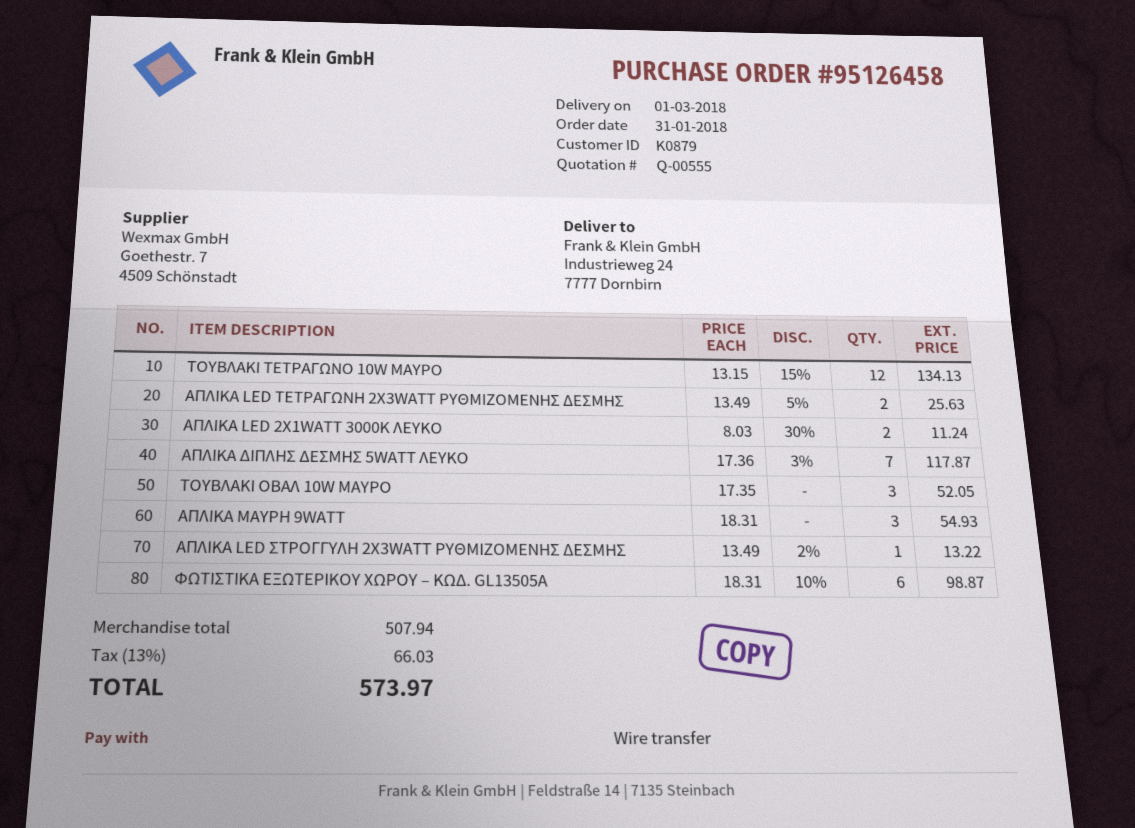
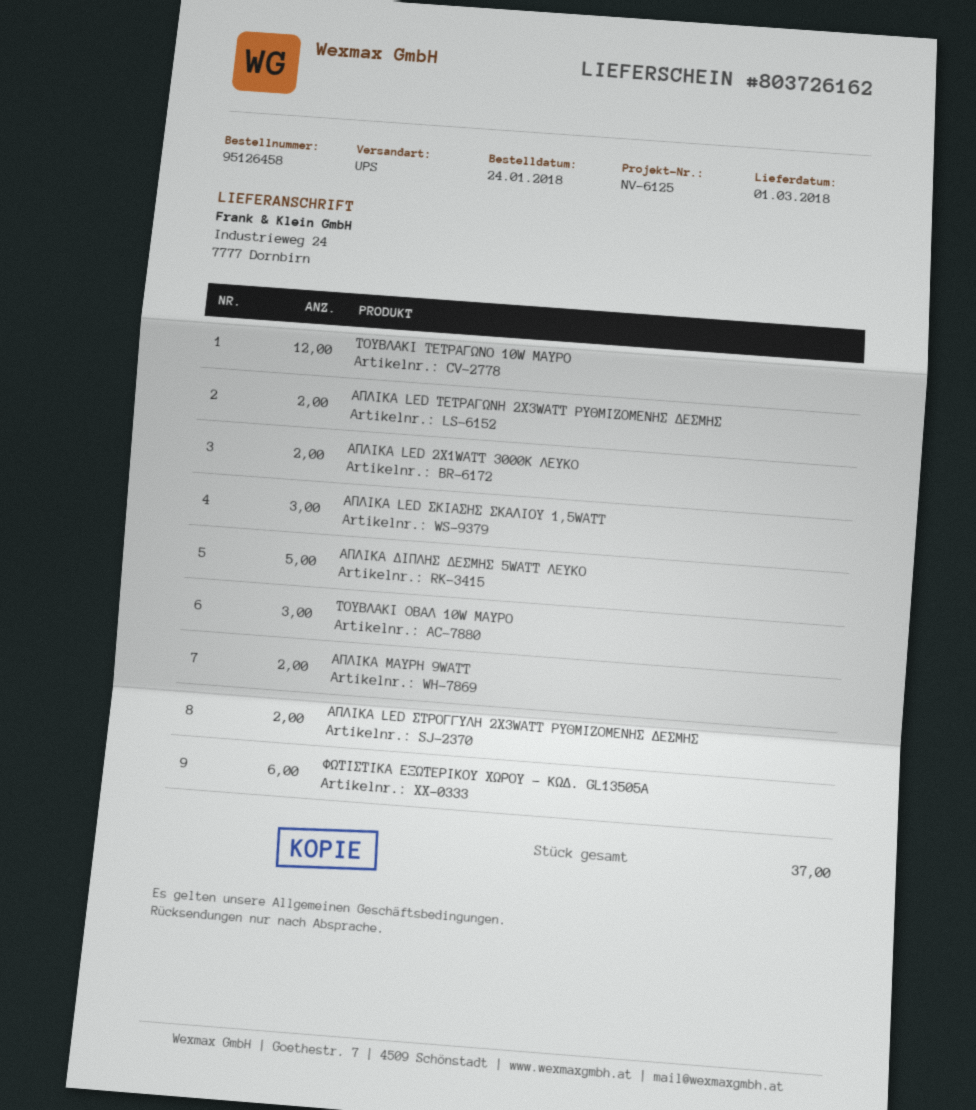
order date: 2018-01-31 -> 2018-01-24
ΑΠΛΙΚΑ ΔΙΠΛΗΣ ΔΕΣΜΗΣ 5WATT ΛΕΥΚΟ: 7 -> 5
ΑΠΛΙΚΑ ΜΑΥΡΗ 9WATT: 3 -> 2
ΑΠΛΙΚΑ LED ΣΤΡΟΓΓΥΛΗ 2Χ3WATT ΡΥΘMΙΖΟΜΕΝΗΣ ΔΕΣΜΗΣ: 1 -> 2
ΑΠΛΙΚΑ LED ΣΚΙΑΣΗΣ ΣΚΑΛΙΟΥ 1,5WATT: none -> 3

